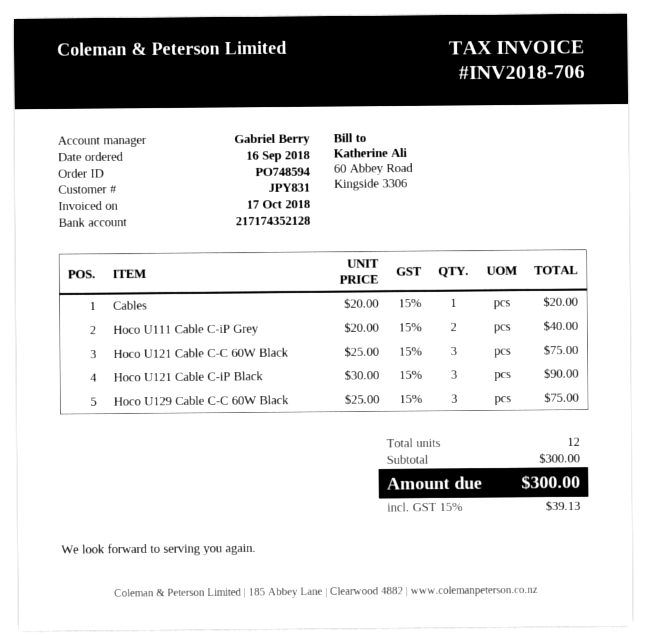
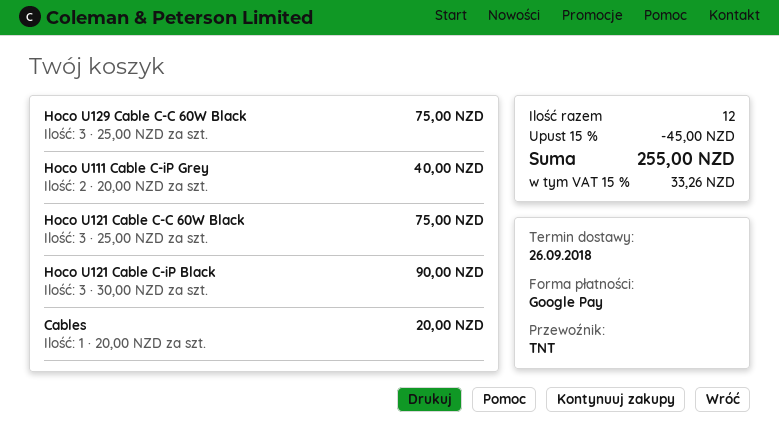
discount: none -> 15% = 45.00
tax: 15% = 39.13 -> 15% = 33.26
total: 300.00 -> 255.00

